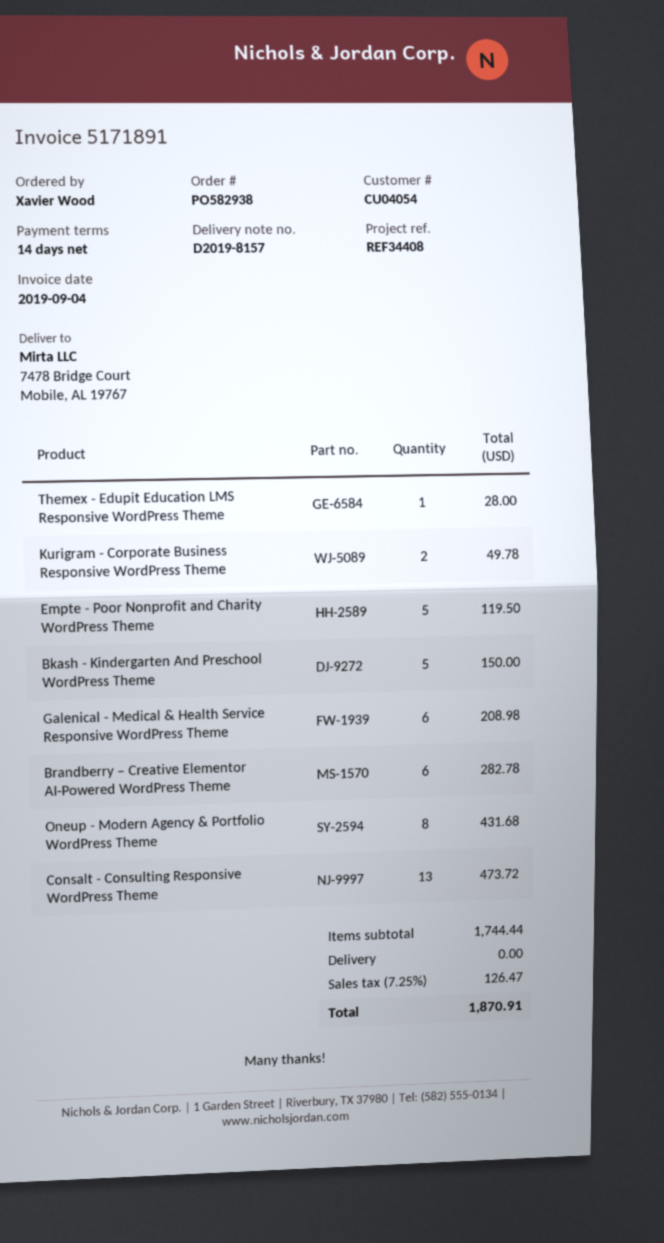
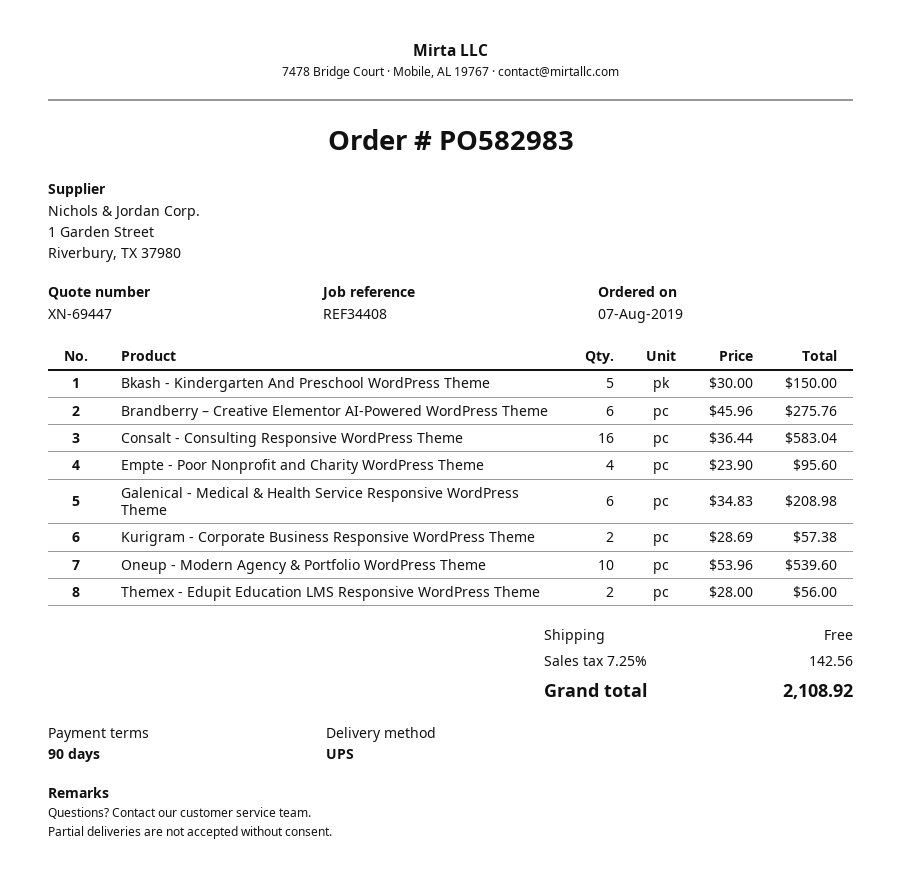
order number: PO582938 -> PO582983
payment terms: 14 days -> 90 days
Themex - Edupit Education LMS Responsive WordPress Theme: 1 for 28.00 -> 2 for 56.00
Kurigram - Corporate Business Responsive WordPress Theme: 2 for 49.78 -> 2 for 57.38
Empte - Poor Nonprofit and Charity WordPress Theme: 5 for 119.50 -> 4 for 95.60
Brandberry – Creative Elementor AI-Powered WordPress Theme: 6 for 282.78 -> 6 for 275.76
Oneup - Modern Agency & Portfolio WordPress Theme: 8 for 431.68 -> 10 for 539.60
Consalt - Consulting Responsive WordPress Theme: 13 for 473.72 -> 16 for 583.04
tax: 7.25% = 126.47 -> 7.25% = 142.56
total: 1870.91 -> 2108.92

